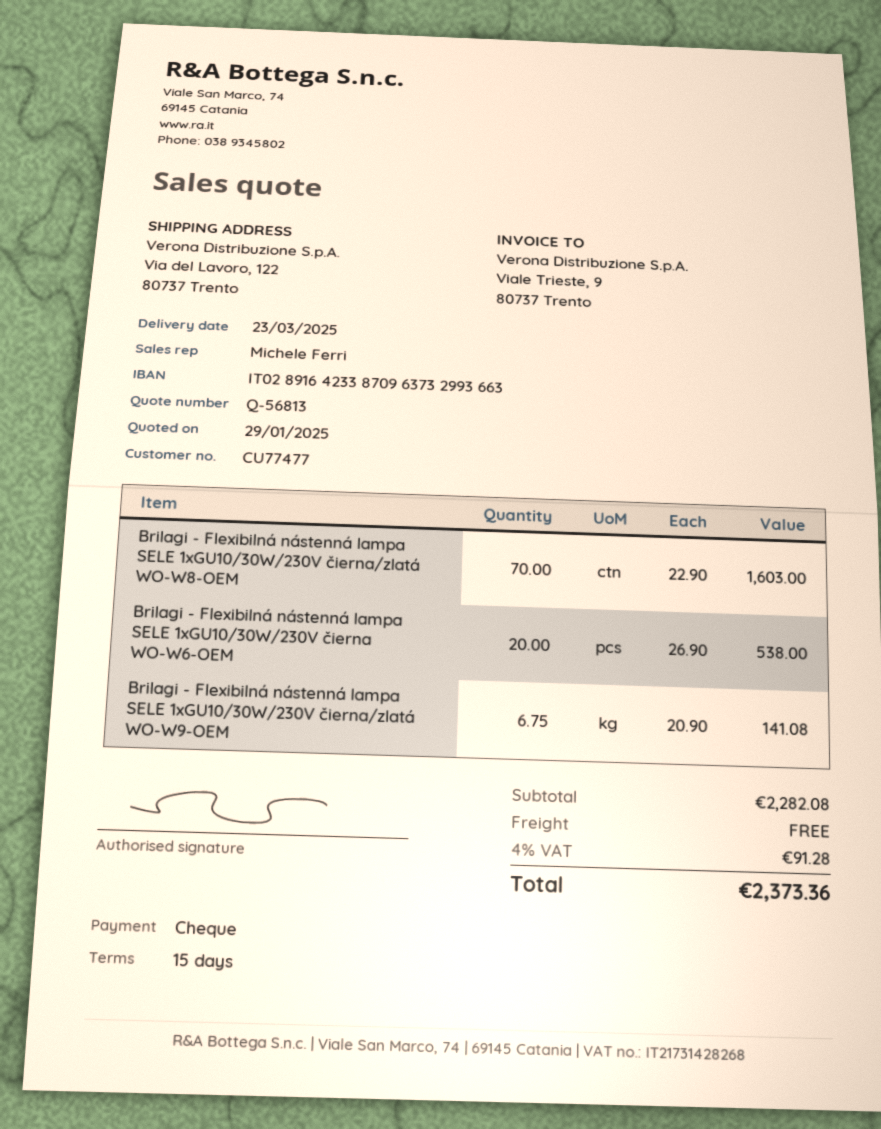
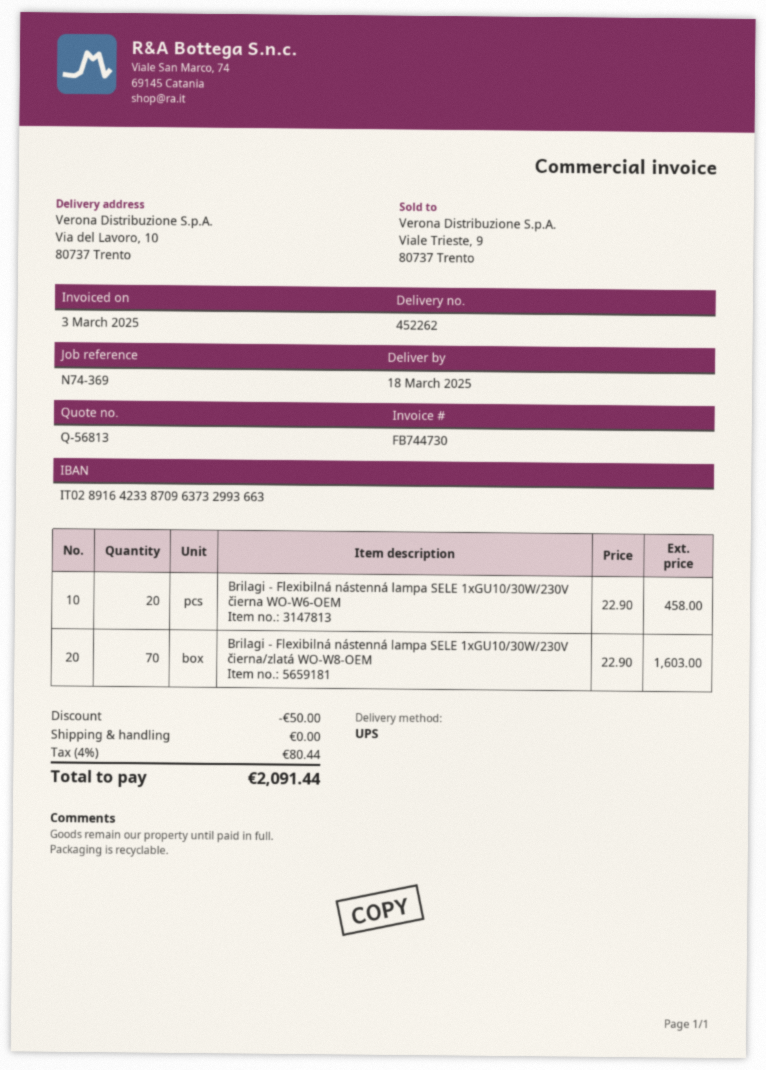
delivery date: 2025-03-23 -> 2025-03-18
ship to: Via del Lavoro, 122, 80737 Trento -> Via del Lavoro, 10, 80737 Trento
Brilagi - Flexibilná nástenná lampa SELE 1xGU10/30W/230V čierna WO-W6-OEM: 20 x 26.90 = 538.00 -> 20 x 22.90 = 458.00
Brilagi - Flexibilná nástenná lampa SELE 1xGU10/30W/230V čierna/zlatá WO-W9-OEM: 6.75 x 20.90 = 141.08 -> none
discount: none -> 50.00
tax: 4% = 91.28 -> 4% = 80.44
total: 2373.36 -> 2091.44

